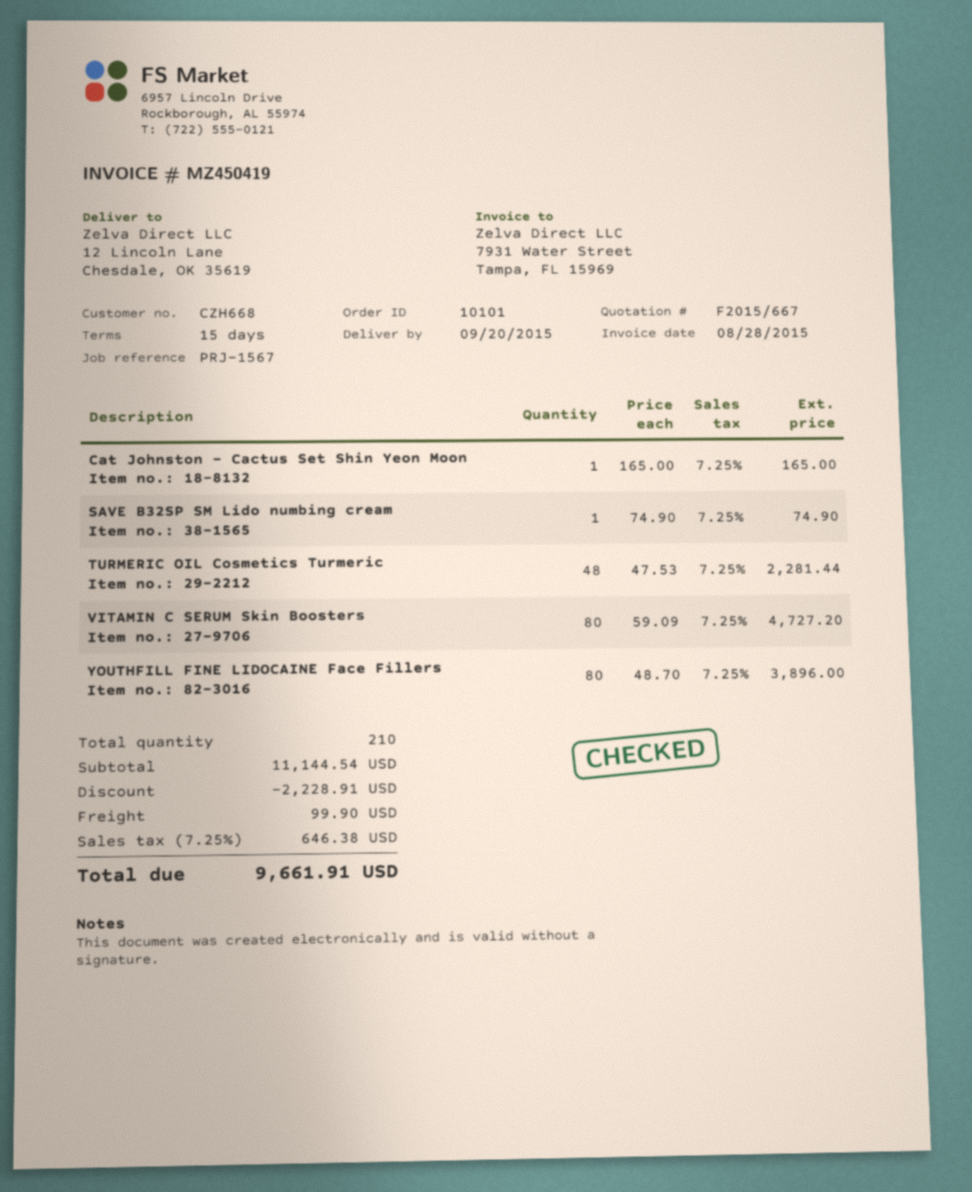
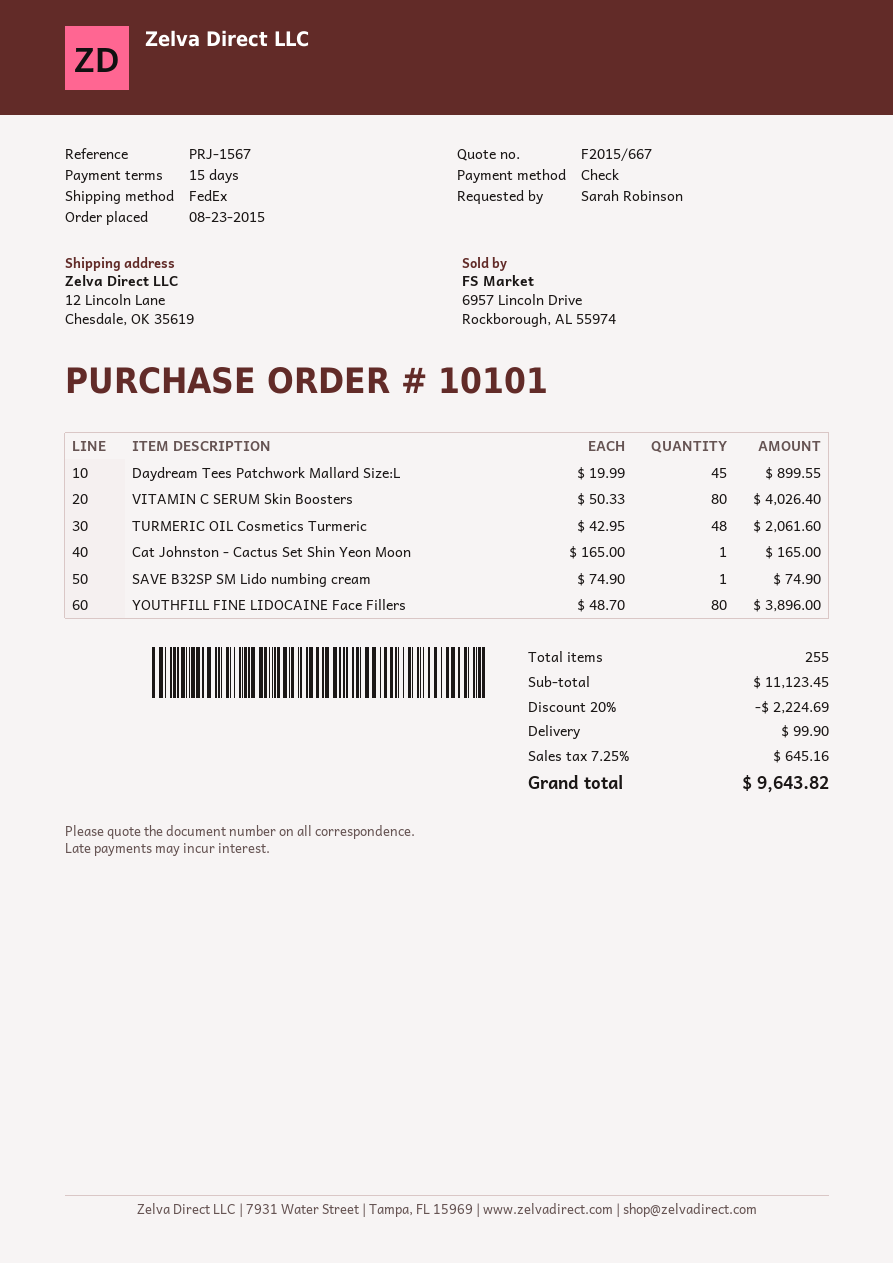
TURMERIC OIL Cosmetics Turmeric: 48 x 47.53 = 2281.44 -> 48 x 42.95 = 2061.60
VITAMIN C SERUM Skin Boosters: 80 x 59.09 = 4727.20 -> 80 x 50.33 = 4026.40
Daydream Tees Patchwork Mallard Size:L: none -> 45 x 19.99 = 899.55
total quantity: 210 -> 255
subtotal: 11144.54 -> 11123.45
discount: 2228.91 -> 2224.69
tax: 7.25% = 646.38 -> 7.25% = 645.16
total: 9661.91 -> 9643.82

